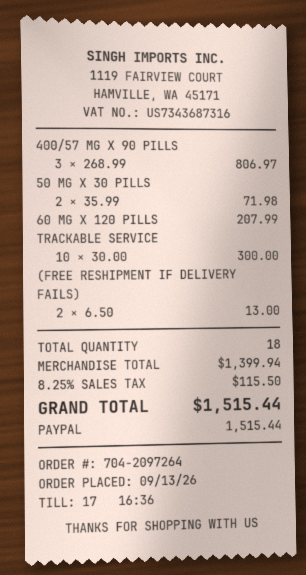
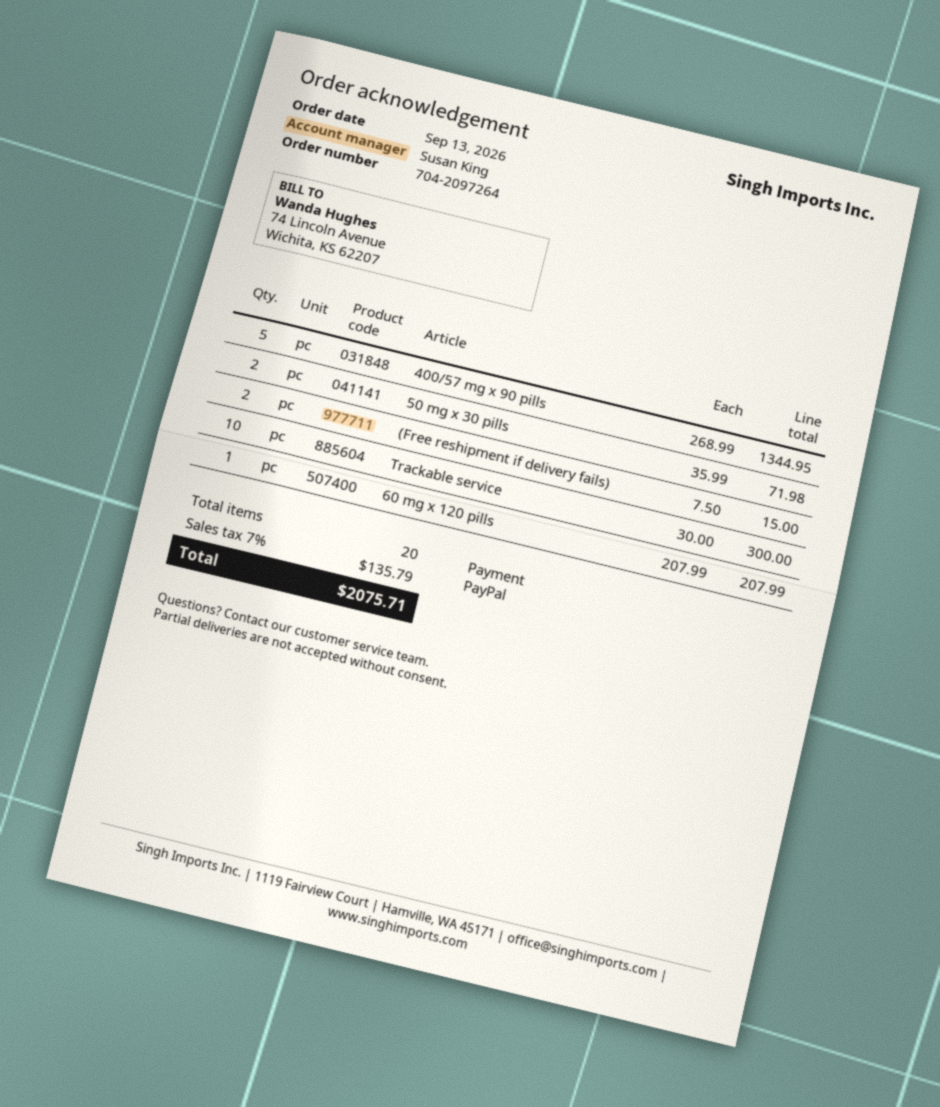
400/57 MG X 90 PILLS: 3 x 268.99 = 806.97 -> 5 x 268.99 = 1344.95
(FREE RESHIPMENT IF DELIVERY FAILS): 2 x 6.50 = 13.00 -> 2 x 7.50 = 15.00
total quantity: 18 -> 20
tax: 8.25% = 115.50 -> 7% = 135.79
total: 1515.44 -> 2075.71

